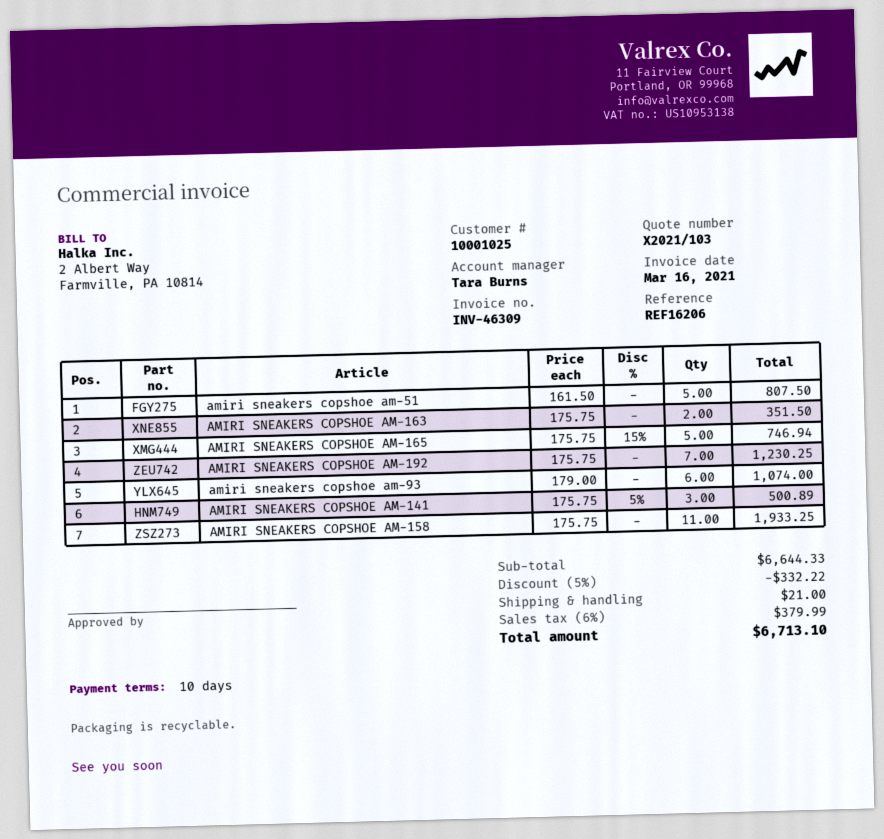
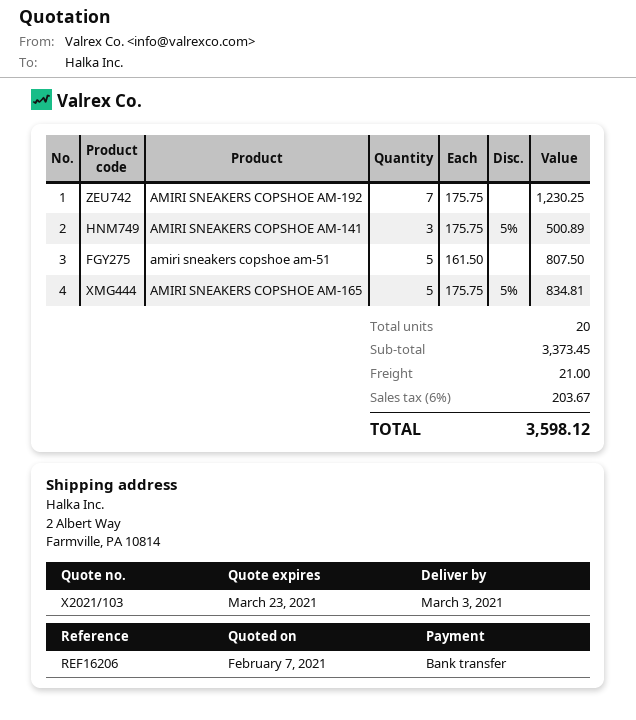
AMIRI SNEAKERS COPSHOE AM-163: 2 x 175.75 = 351.50 -> none
AMIRI SNEAKERS COPSHOE AM-165: 5 x 175.75 - 15% = 746.94 -> 5 x 175.75 - 5% = 834.81
amiri sneakers copshoe am-93: 6 x 179.00 = 1074.00 -> none
AMIRI SNEAKERS COPSHOE AM-158: 11 x 175.75 = 1933.25 -> none
subtotal: 6644.33 -> 3373.45
discount: 5% = 332.22 -> none
tax: 6% = 379.99 -> 6% = 203.67
total: 6713.10 -> 3598.12

